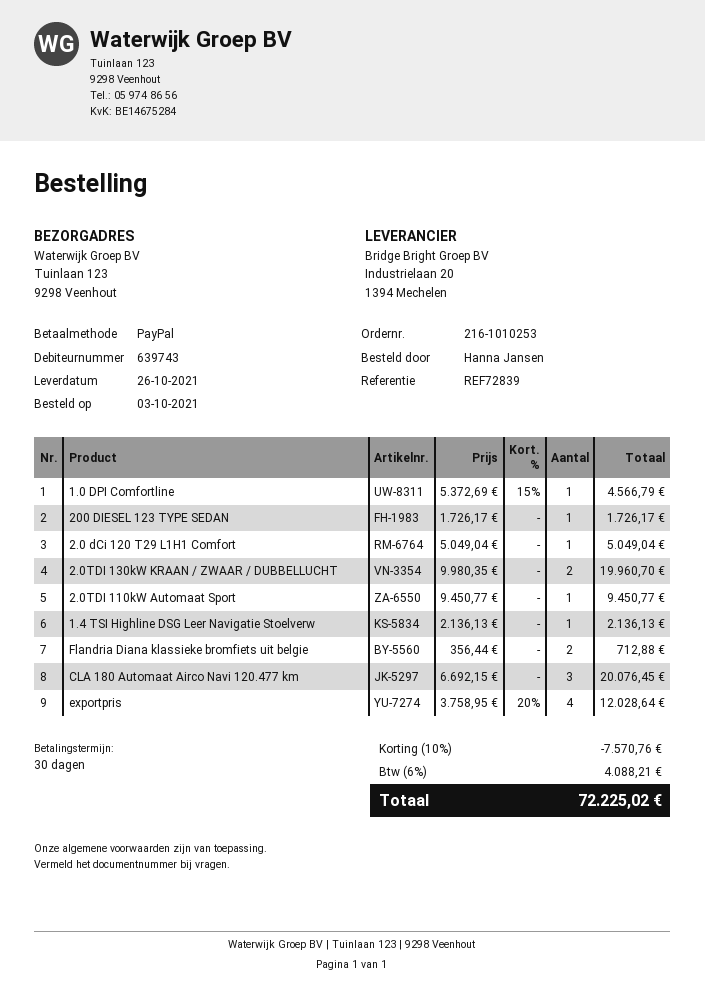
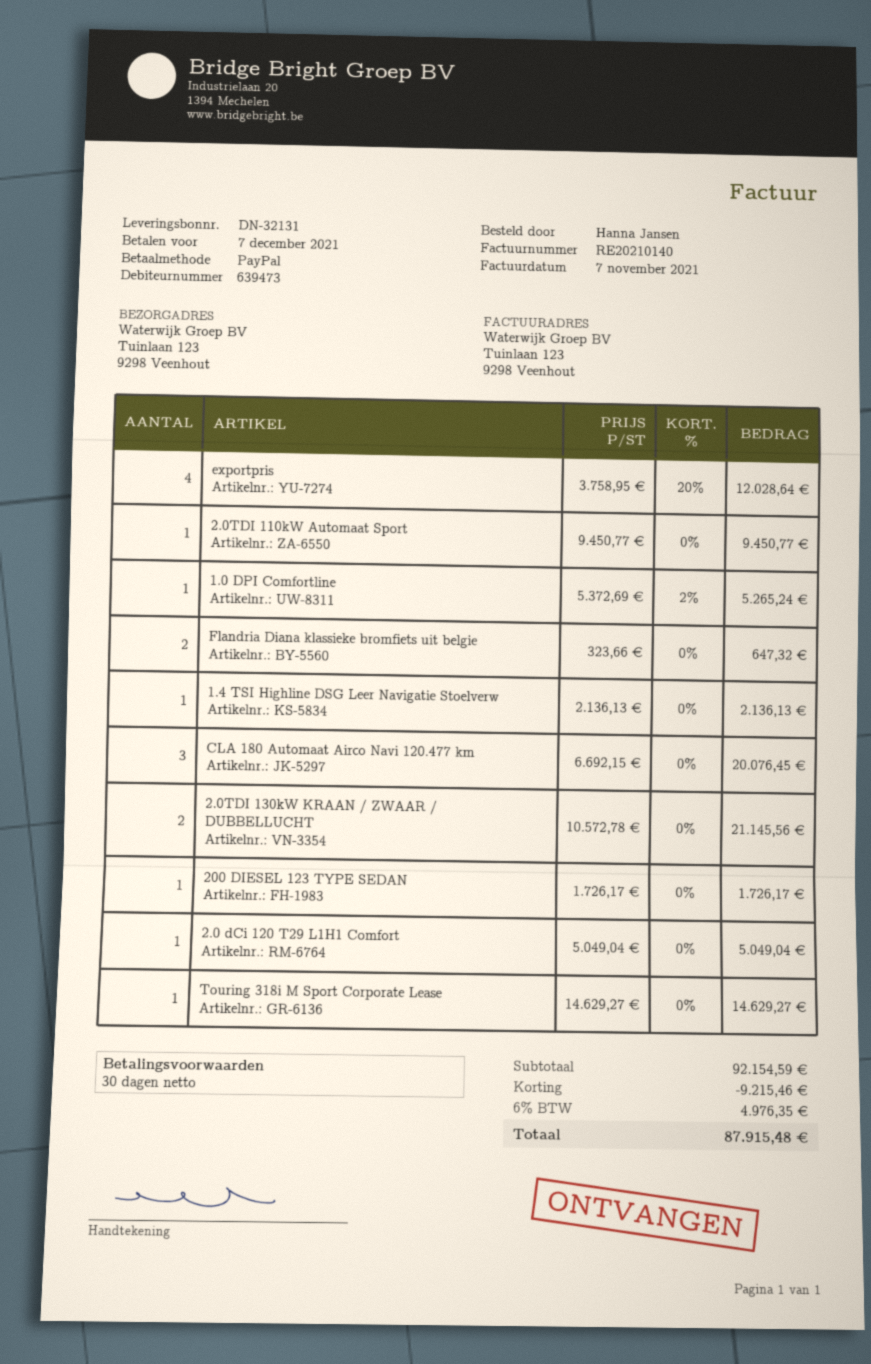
customer number: 639743 -> 639473
1.0 DPI Comfortline: 1 x 5372.69 - 15% = 4566.79 -> 1 x 5372.69 - 2% = 5265.24
2.0TDI 130kW KRAAN / ZWAAR / DUBBELLUCHT: 2 x 9980.35 = 19960.70 -> 2 x 10572.78 = 21145.56
Flandria Diana klassieke bromfiets uit belgie: 2 x 356.44 = 712.88 -> 2 x 323.66 = 647.32
Touring 318i M Sport Corporate Lease: none -> 1 x 14629.27 = 14629.27
discount: 7570.76 -> 9215.46
tax: 6% = 4088.21 -> 6% = 4976.35
total: 72225.02 -> 87915.48

